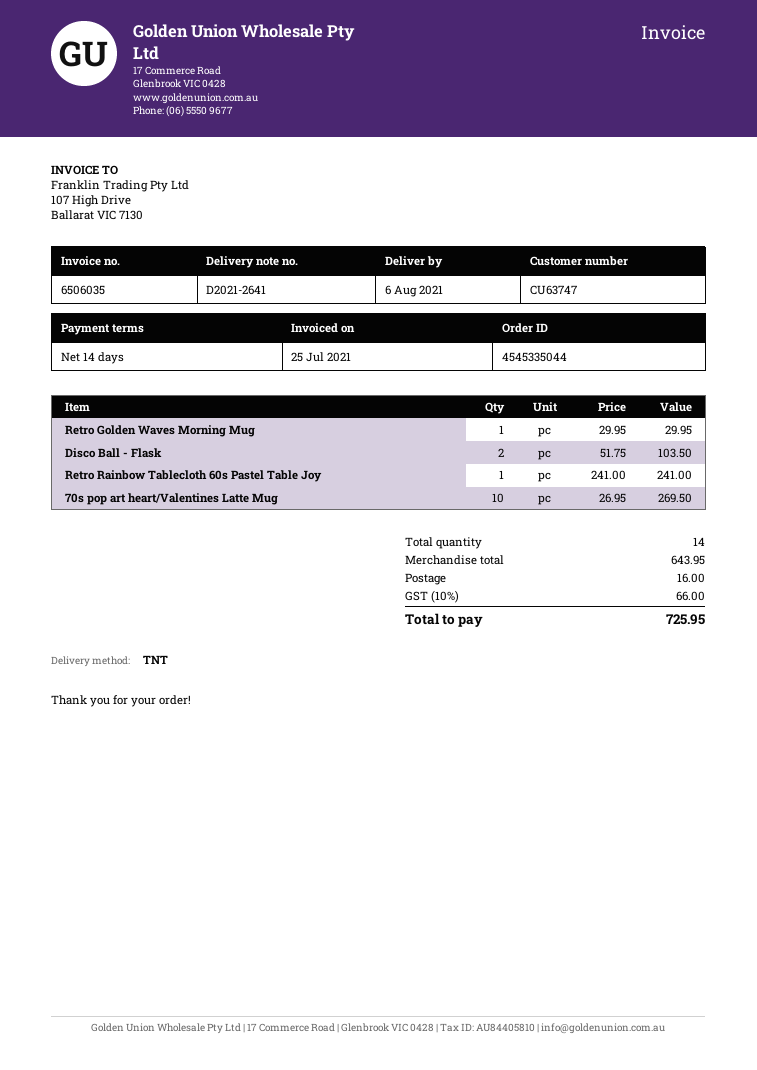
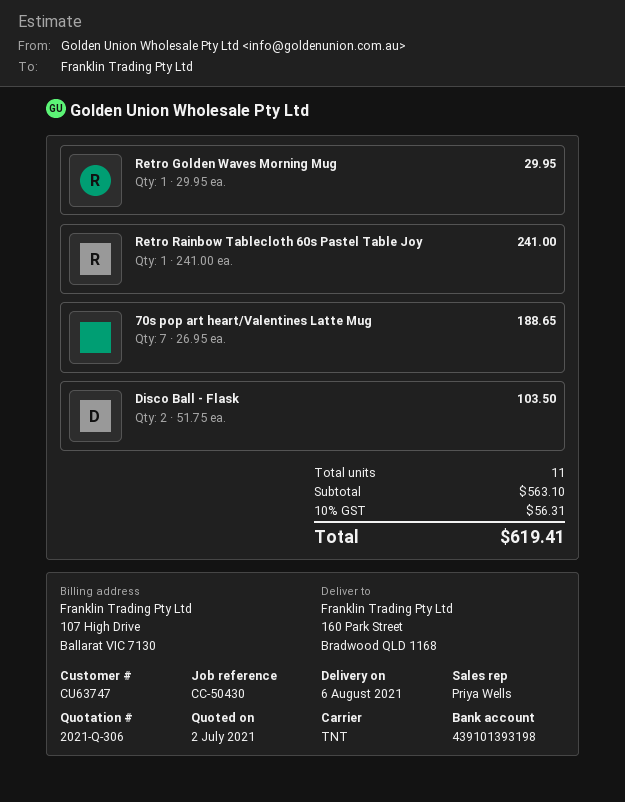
70s pop art heart/Valentines Latte Mug: 10 x 26.95 = 269.50 -> 7 x 26.95 = 188.65
total quantity: 14 -> 11
subtotal: 643.95 -> 563.10
shipping: 16.00 -> none
tax: 10% = 66.00 -> 10% = 56.31
total: 725.95 -> 619.41

